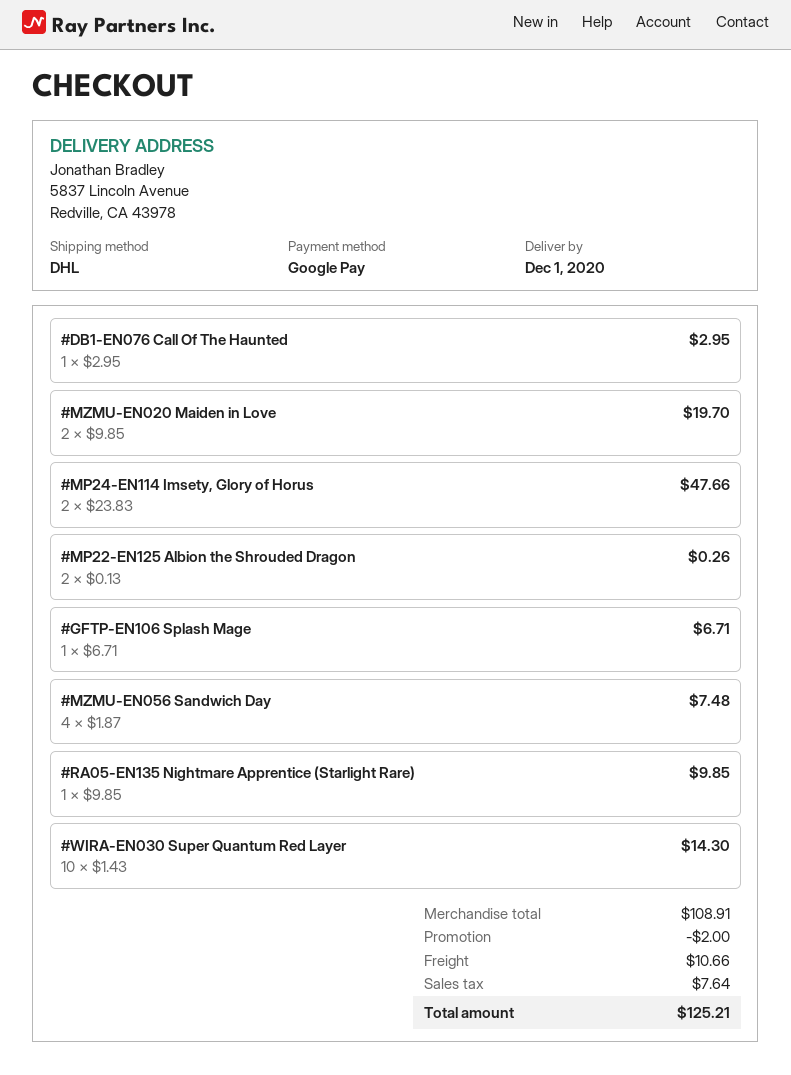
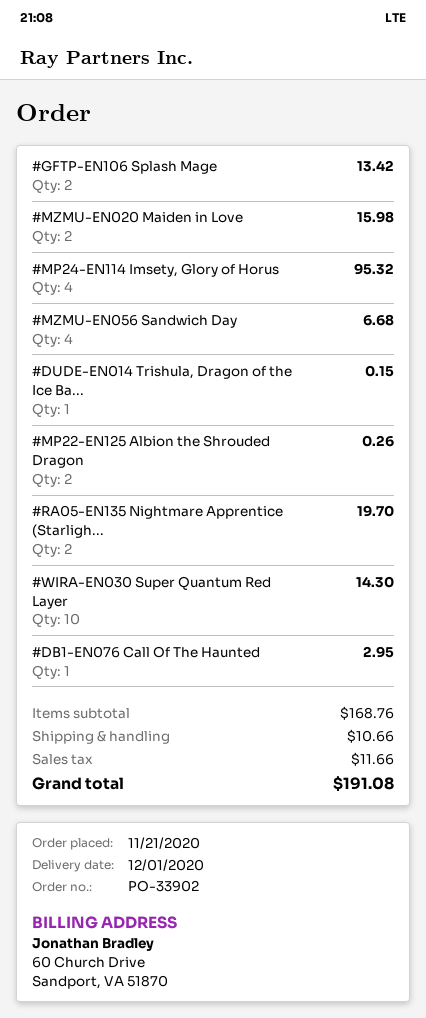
#MZMU-EN020 Maiden in Love: 2 for 19.70 -> 2 for 15.98
#MP24-EN114 Imsety, Glory of Horus: 2 for 47.66 -> 4 for 95.32
#GFTP-EN106 Splash Mage: 1 for 6.71 -> 2 for 13.42
#MZMU-EN056 Sandwich Day: 4 for 7.48 -> 4 for 6.68
#RA05-EN135 Nightmare Apprentice (Starlight Rare): 1 for 9.85 -> 2 for 19.70
#DUDE-EN014 Trishula, Dragon of the Ice Ba...: none -> 1 for 0.15
subtotal: 108.91 -> 168.76
discount: 2.00 -> none
tax: 7.64 -> 11.66
total: 125.21 -> 191.08

